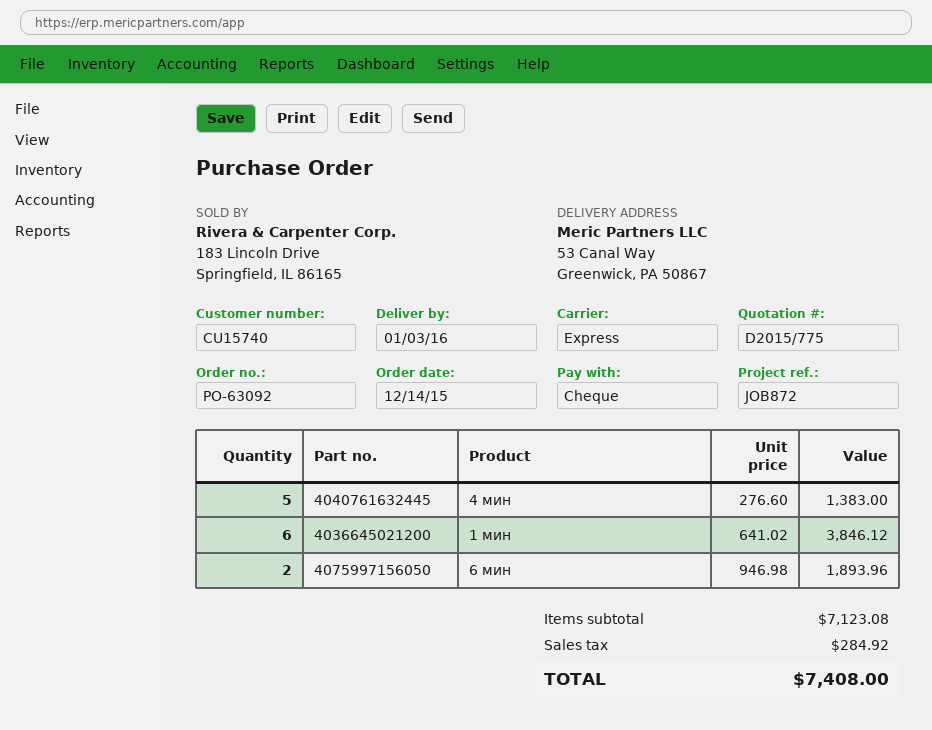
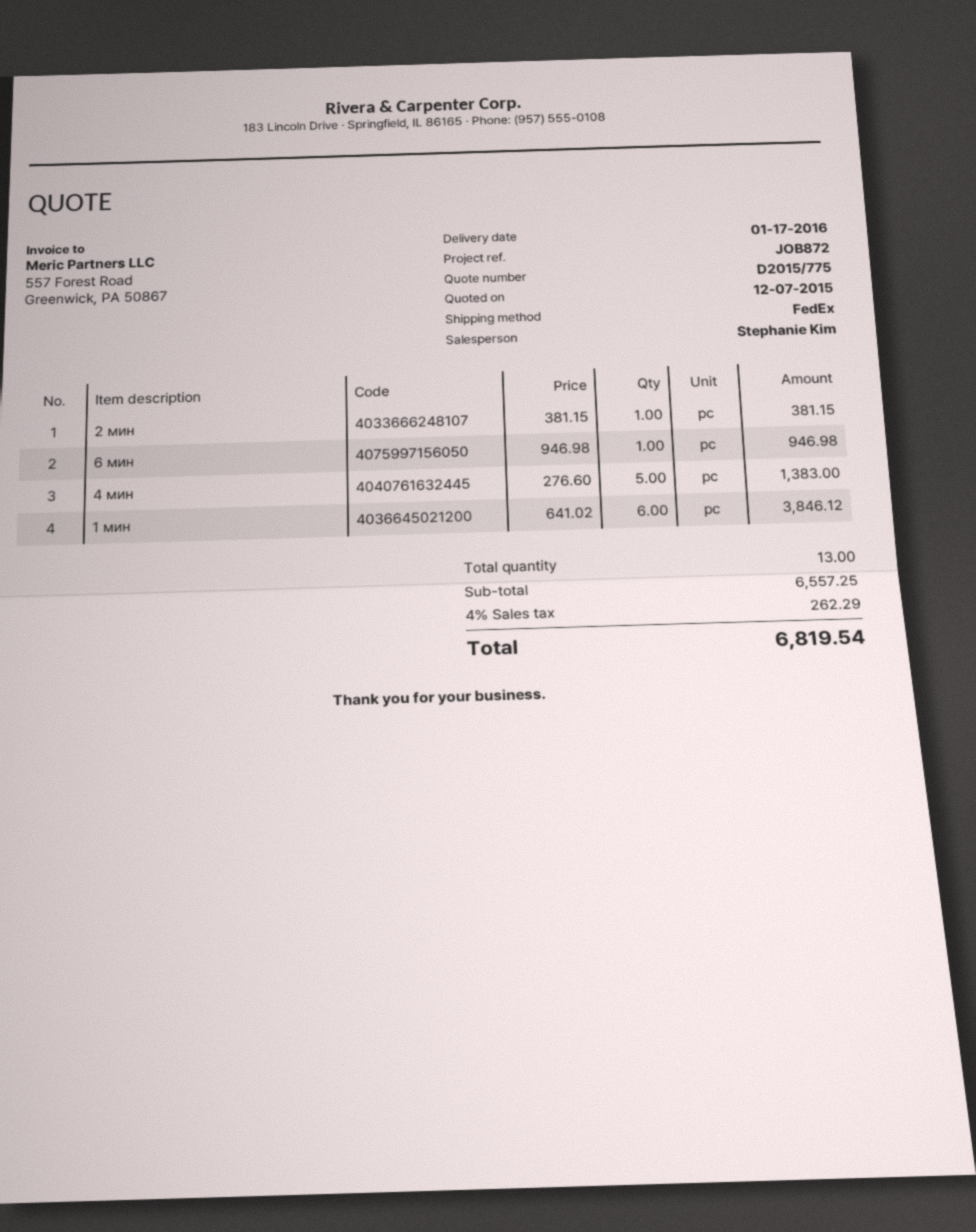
delivery date: 2016-01-03 -> 2016-01-17
shipping method: express -> FedEx
6 мин: 2 x 946.98 = 1893.96 -> 1 x 946.98 = 946.98
2 мин: none -> 1 x 381.15 = 381.15
subtotal: 7123.08 -> 6557.25
tax: 284.92 -> 262.29
total: 7408.00 -> 6819.54

